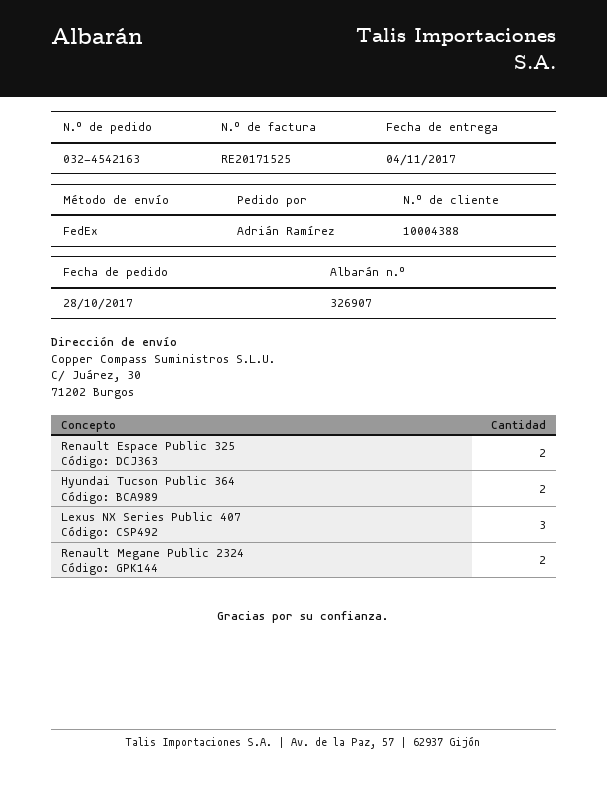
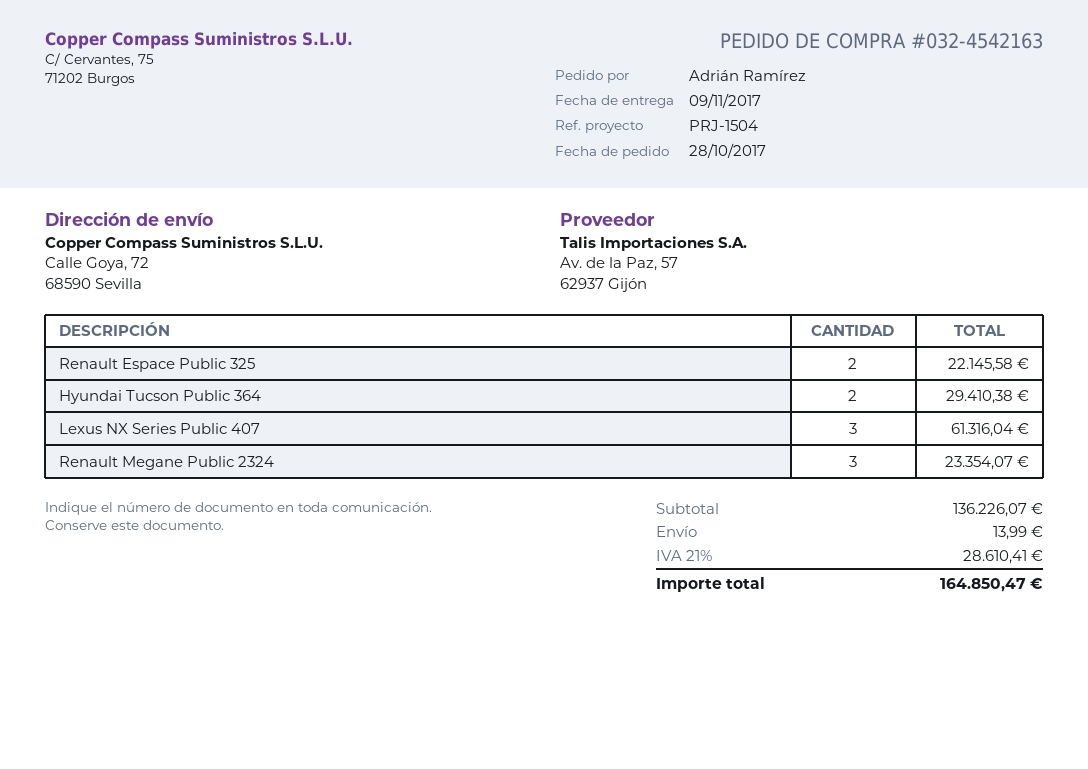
delivery date: 2017-11-04 -> 2017-11-09
ship to: C/ Juárez, 30, 71202 Burgos -> Calle Goya, 72, 68590 Sevilla
Renault Megane Public 2324: 2 -> 3

